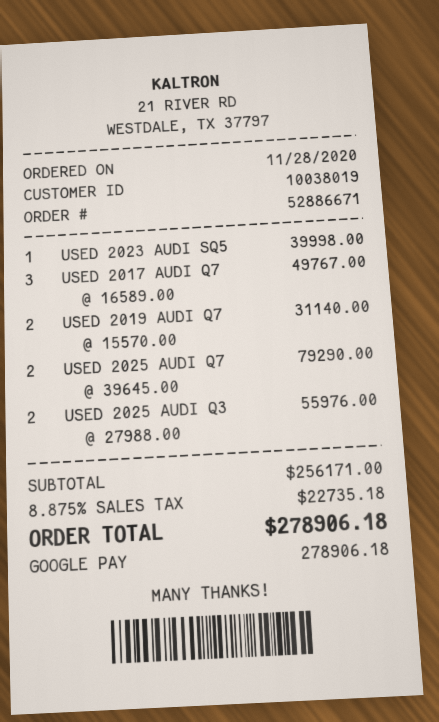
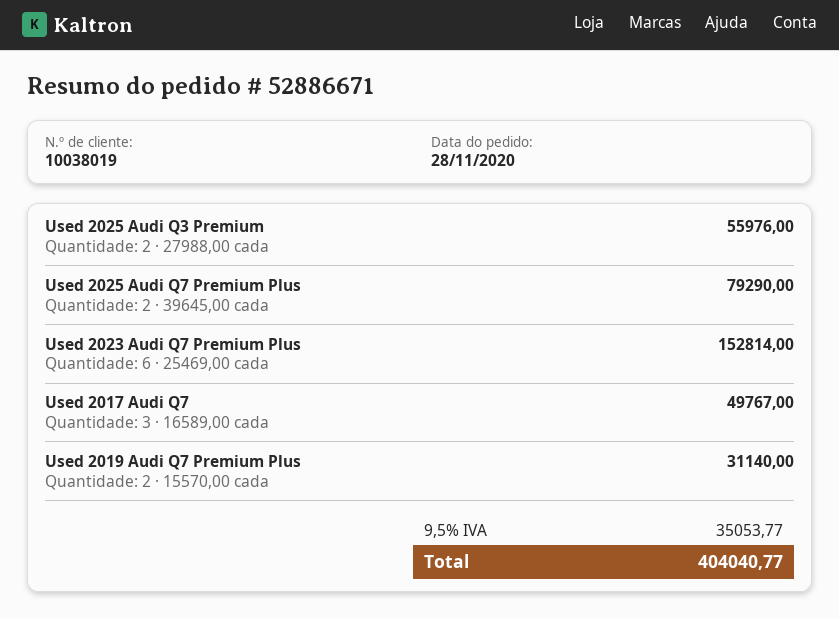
USED 2023 AUDI SQ5: 1 x 39998.00 = 39998.00 -> none
Used 2023 Audi Q7 Premium Plus: none -> 6 x 25469.00 = 152814.00
tax: 8.875% = 22735.18 -> 9.5% = 35053.77
total: 278906.18 -> 404040.77

